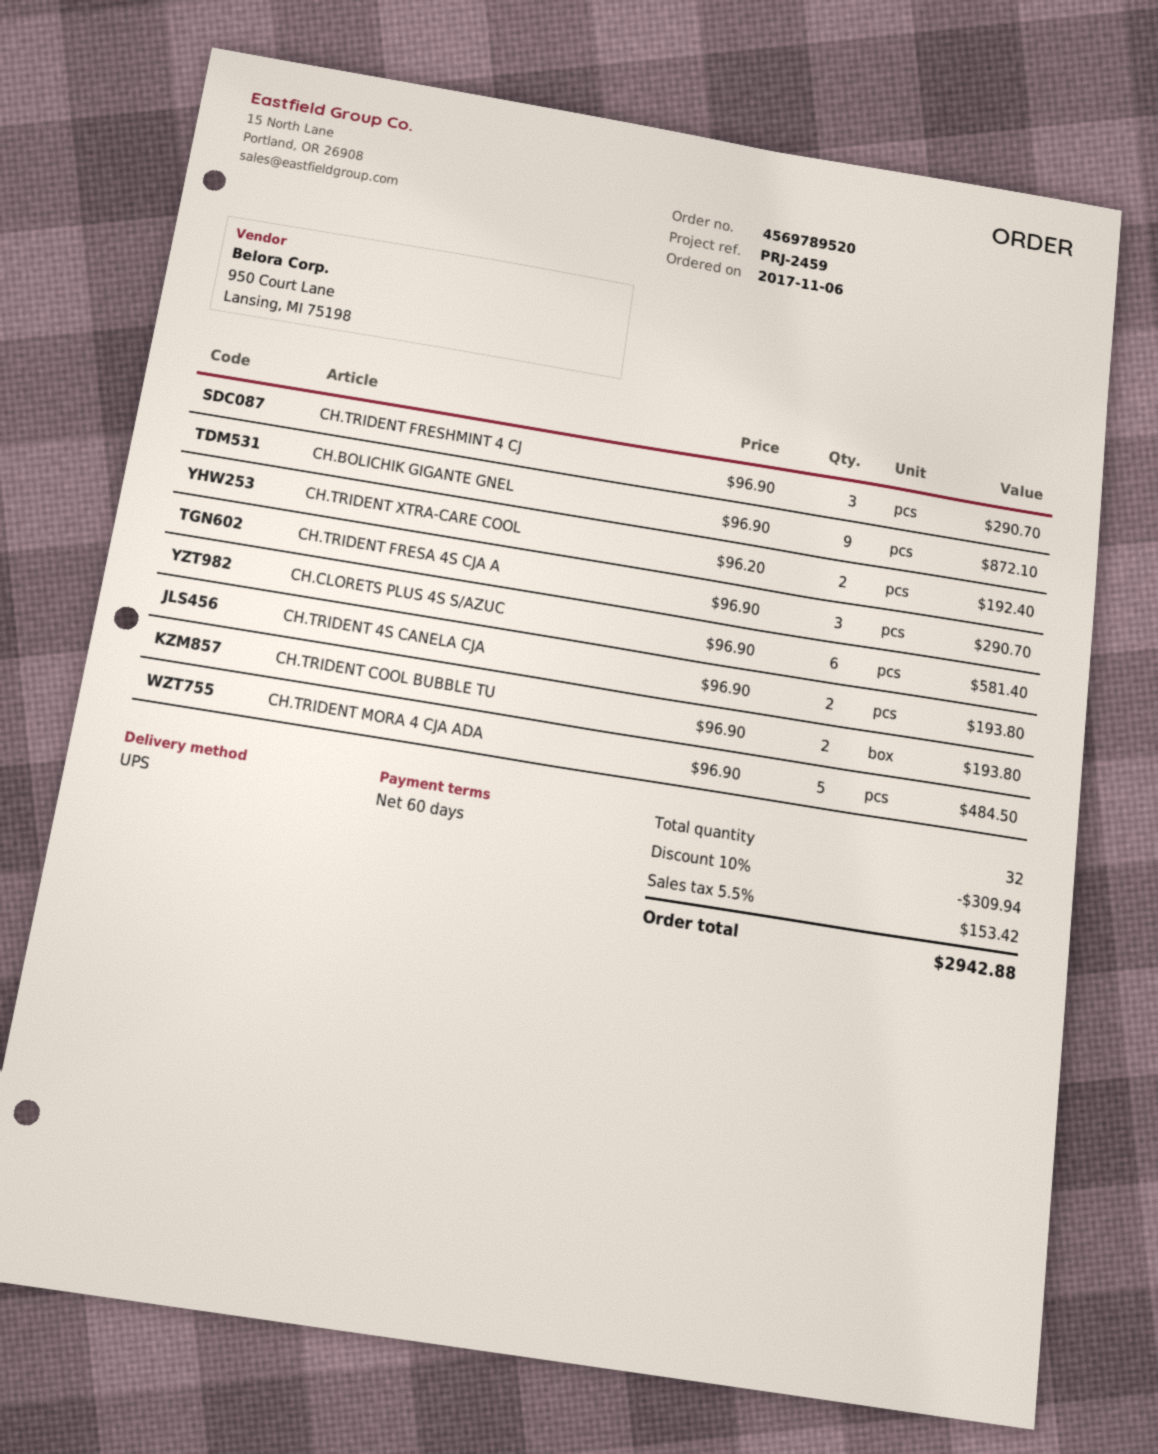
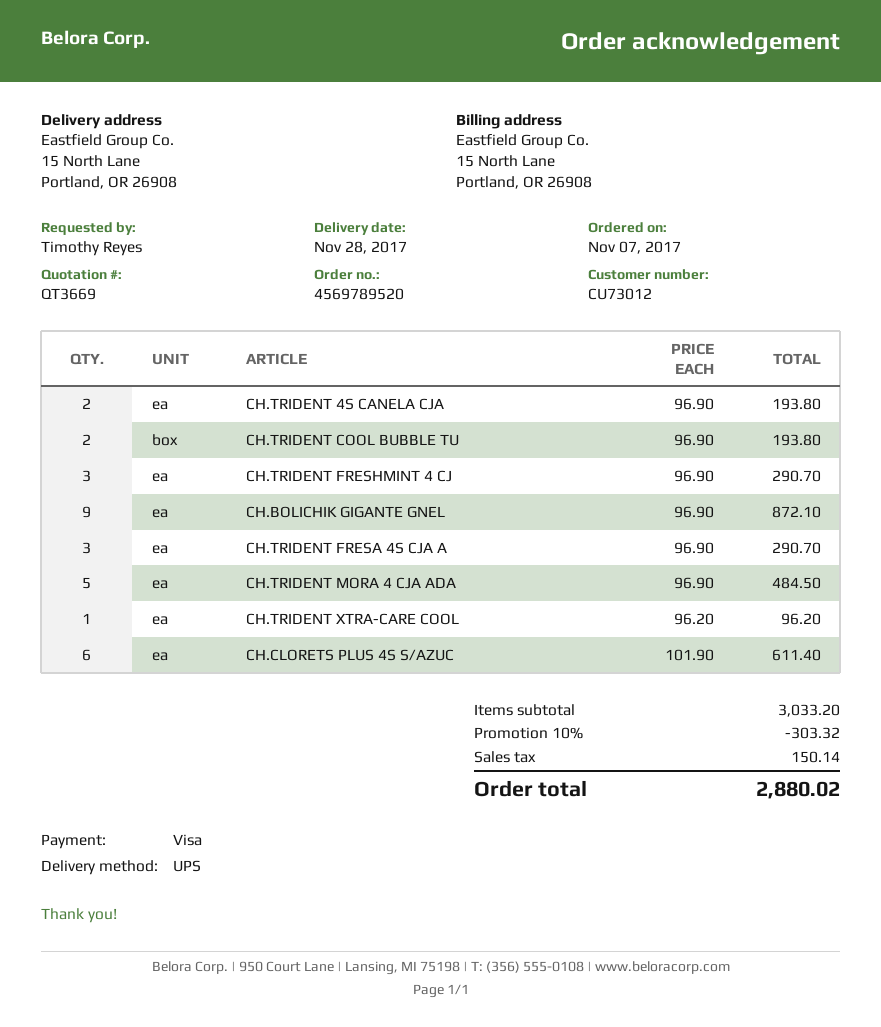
order date: 2017-11-06 -> 2017-11-07
CH.TRIDENT XTRA-CARE COOL: 2 x 96.20 = 192.40 -> 1 x 96.20 = 96.20
CH.CLORETS PLUS 4S S/AZUC: 6 x 96.90 = 581.40 -> 6 x 101.90 = 611.40
discount: 10% = 309.94 -> 10% = 303.32
tax: 153.42 -> 150.14
total: 2942.88 -> 2880.02

